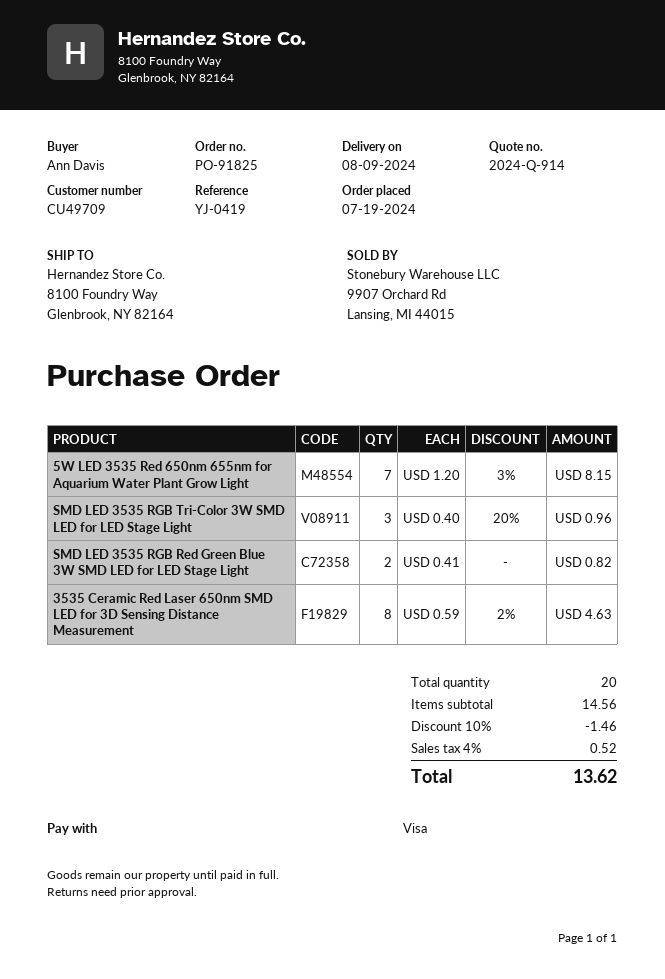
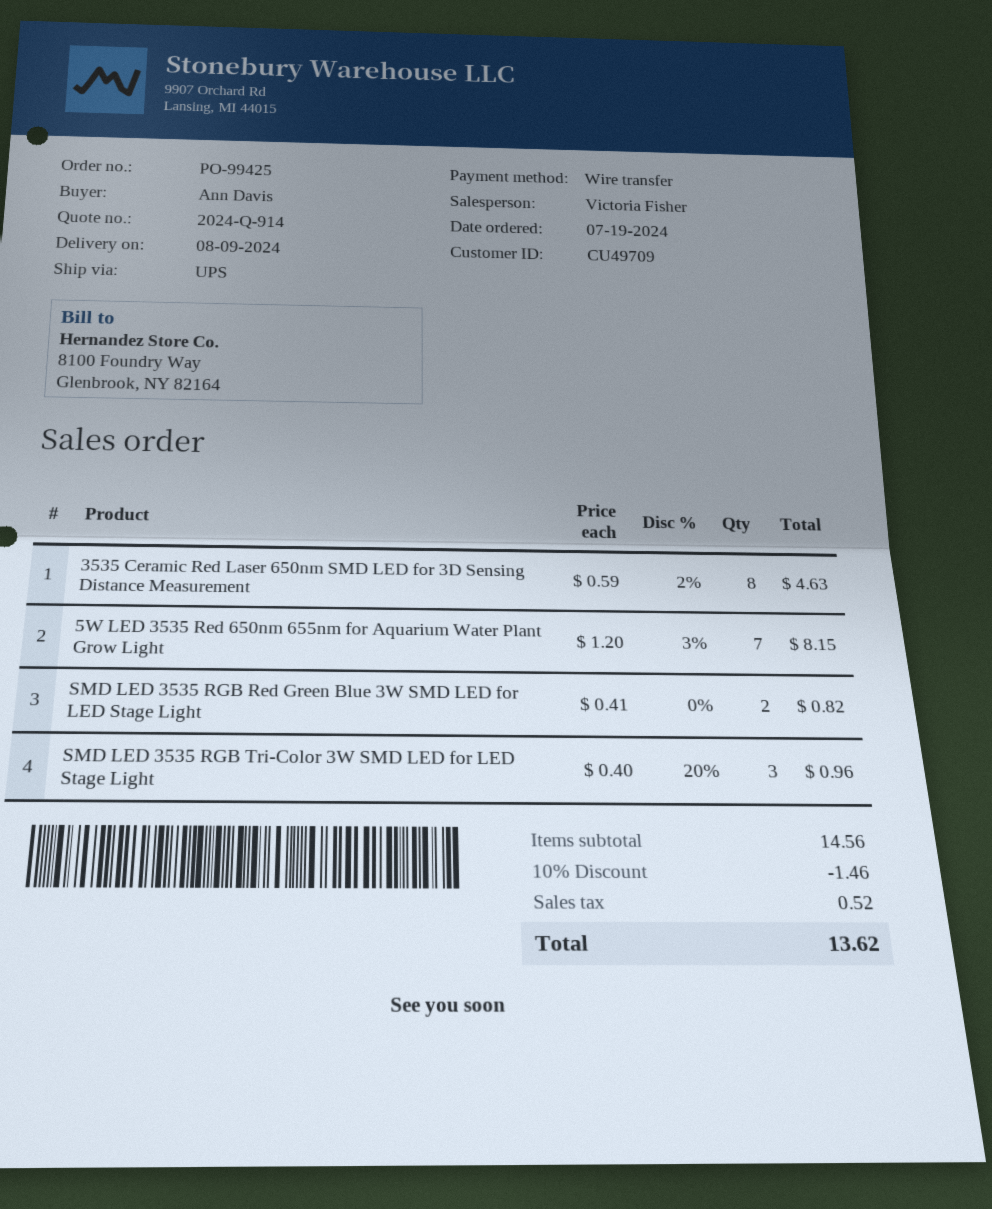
order number: PO-91825 -> PO-99425
payment method: Visa -> bank transfer

